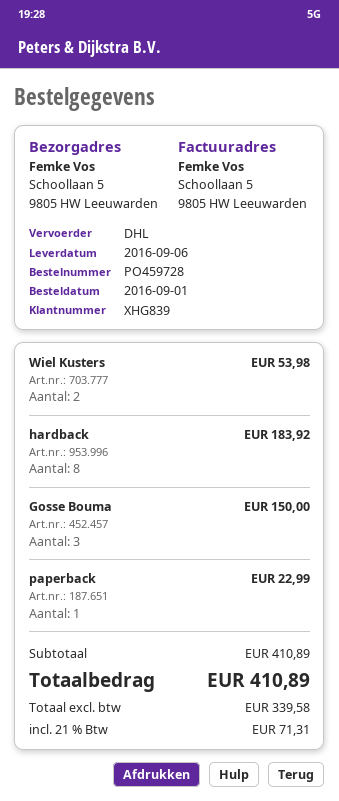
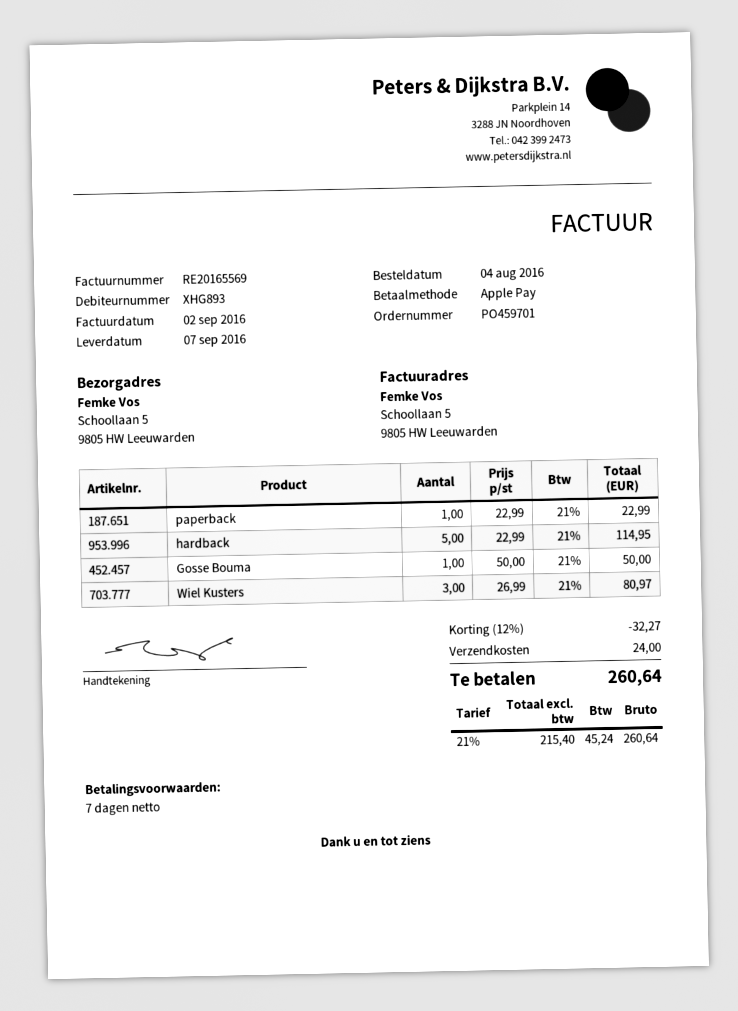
order number: PO459728 -> PO459701
order date: 2016-09-01 -> 2016-08-04
delivery date: 2016-09-06 -> 2016-09-07
customer number: XHG839 -> XHG893
Wiel Kusters: 2 for 53.98 -> 3 for 80.97
hardback: 8 for 183.92 -> 5 for 114.95
Gosse Bouma: 3 for 150.00 -> 1 for 50.00
discount: none -> 12% = 32.27
shipping: none -> 24.00
net: 339.58 -> 215.40
tax: 21% = 71.31 -> 21% = 45.24
total: 410.89 -> 260.64

